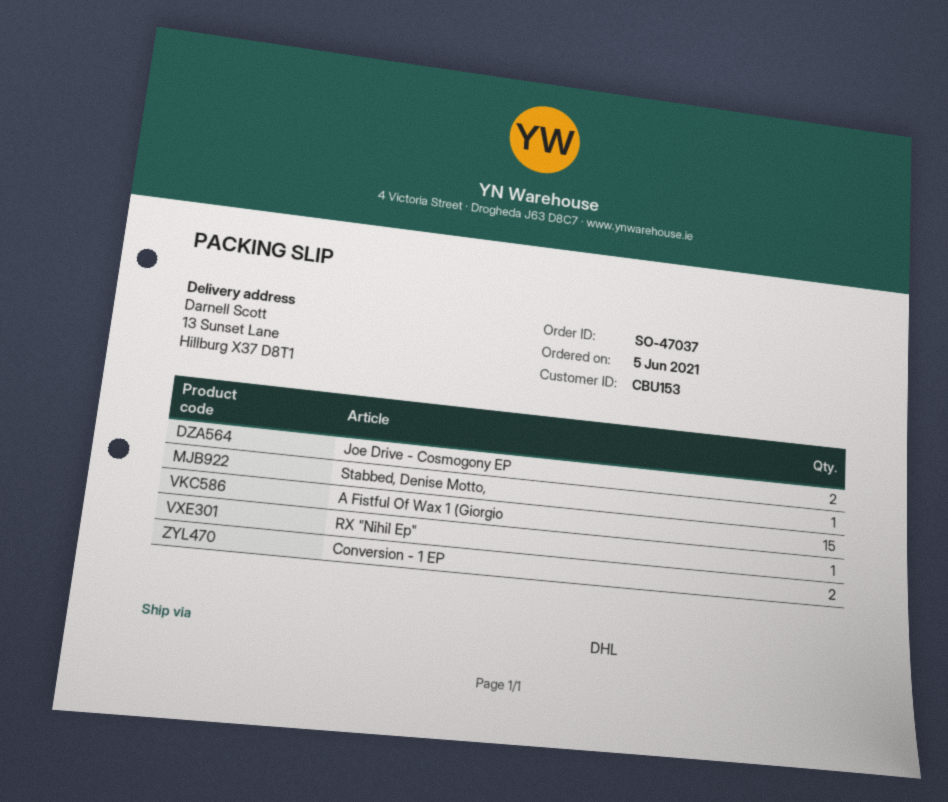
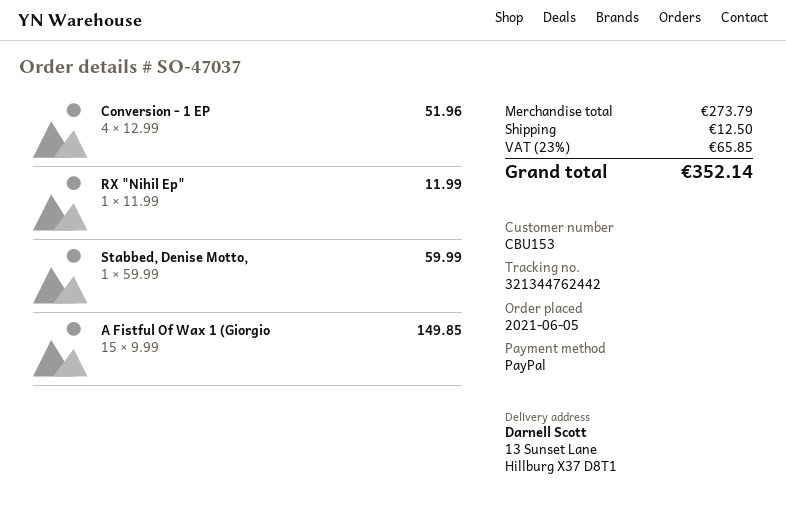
Joe Drive - Cosmogony EP: 2 -> none
Conversion - 1 EP: 2 -> 4

